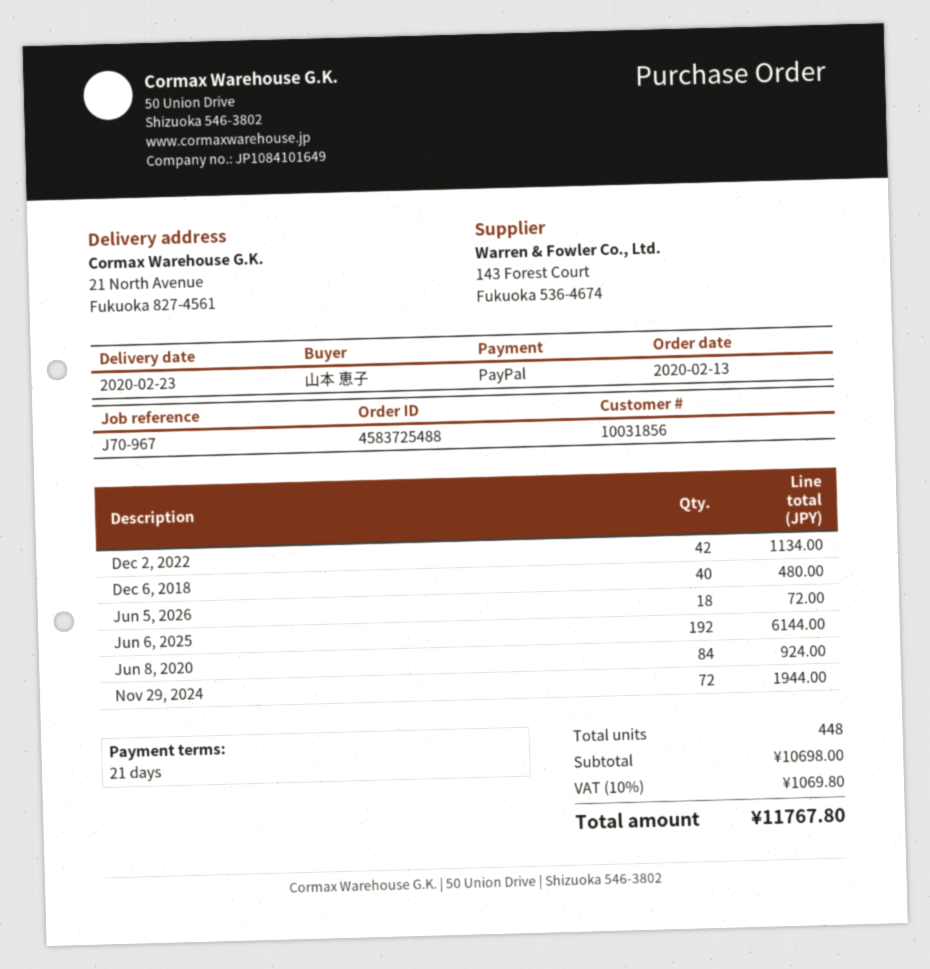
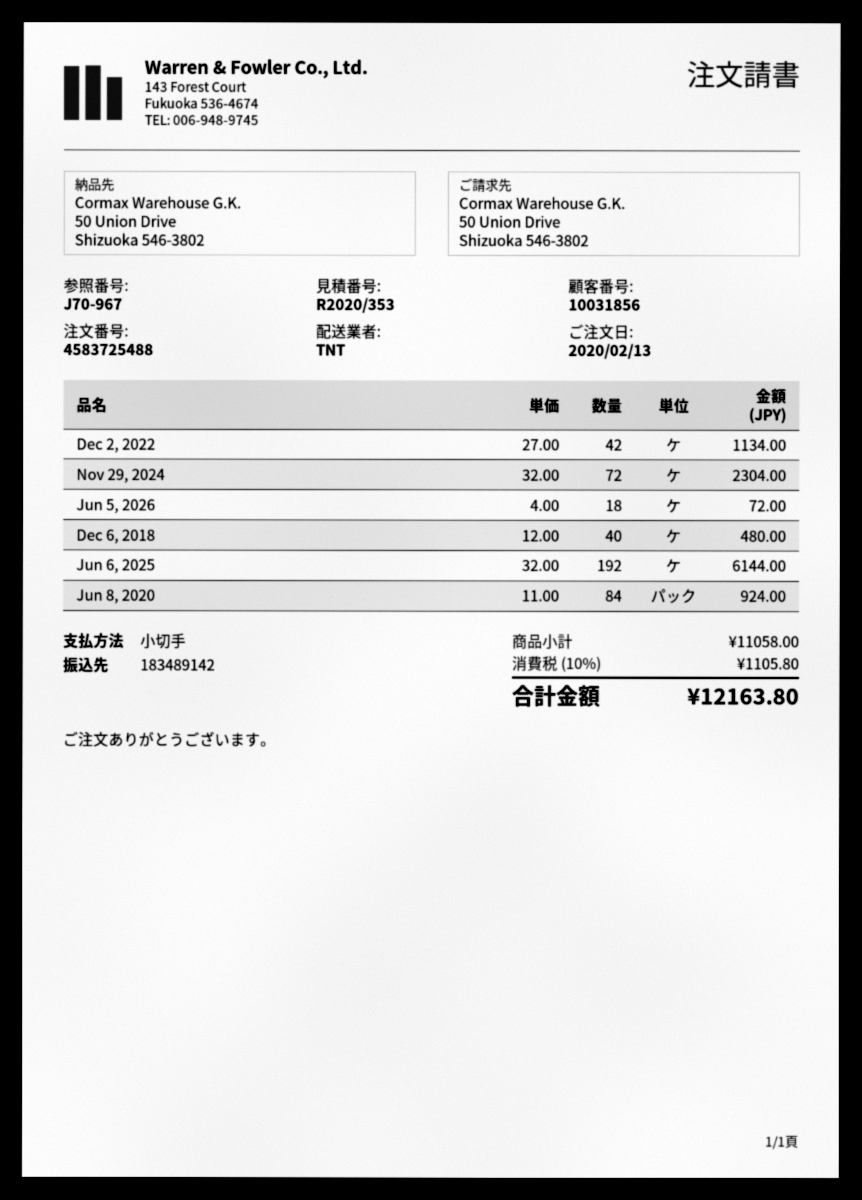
payment method: PayPal -> cheque
ship to: 21 North Avenue, Fukuoka 827-4561 -> 50 Union Drive, Shizuoka 546-3802
Nov 29, 2024: 72 for 1944.00 -> 72 for 2304.00
subtotal: 10698.00 -> 11058.00
tax: 10% = 1069.80 -> 10% = 1105.80
total: 11767.80 -> 12163.80

